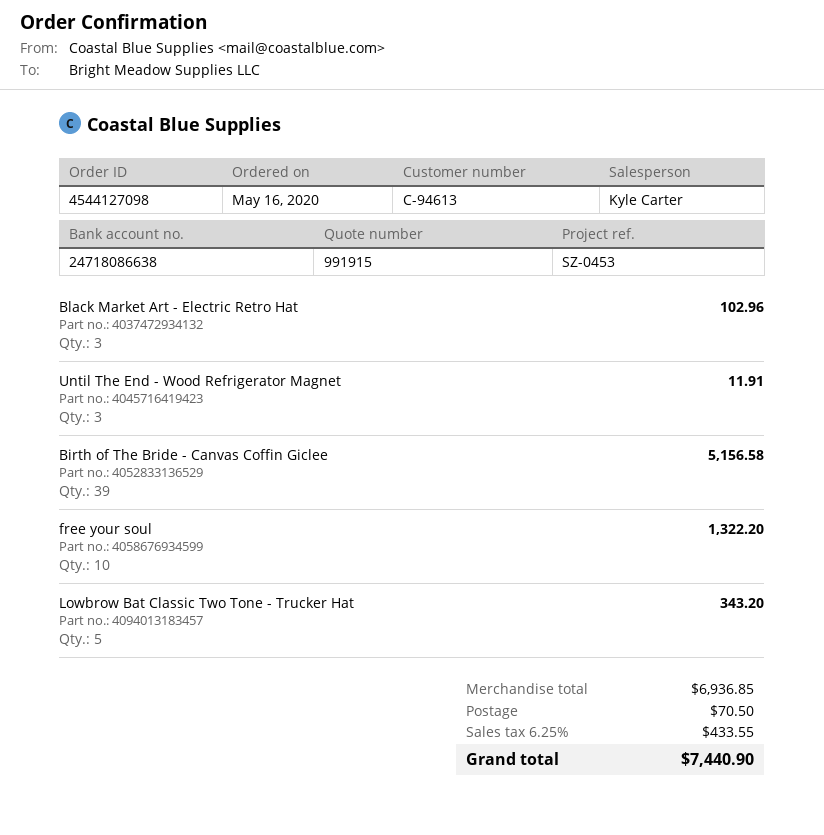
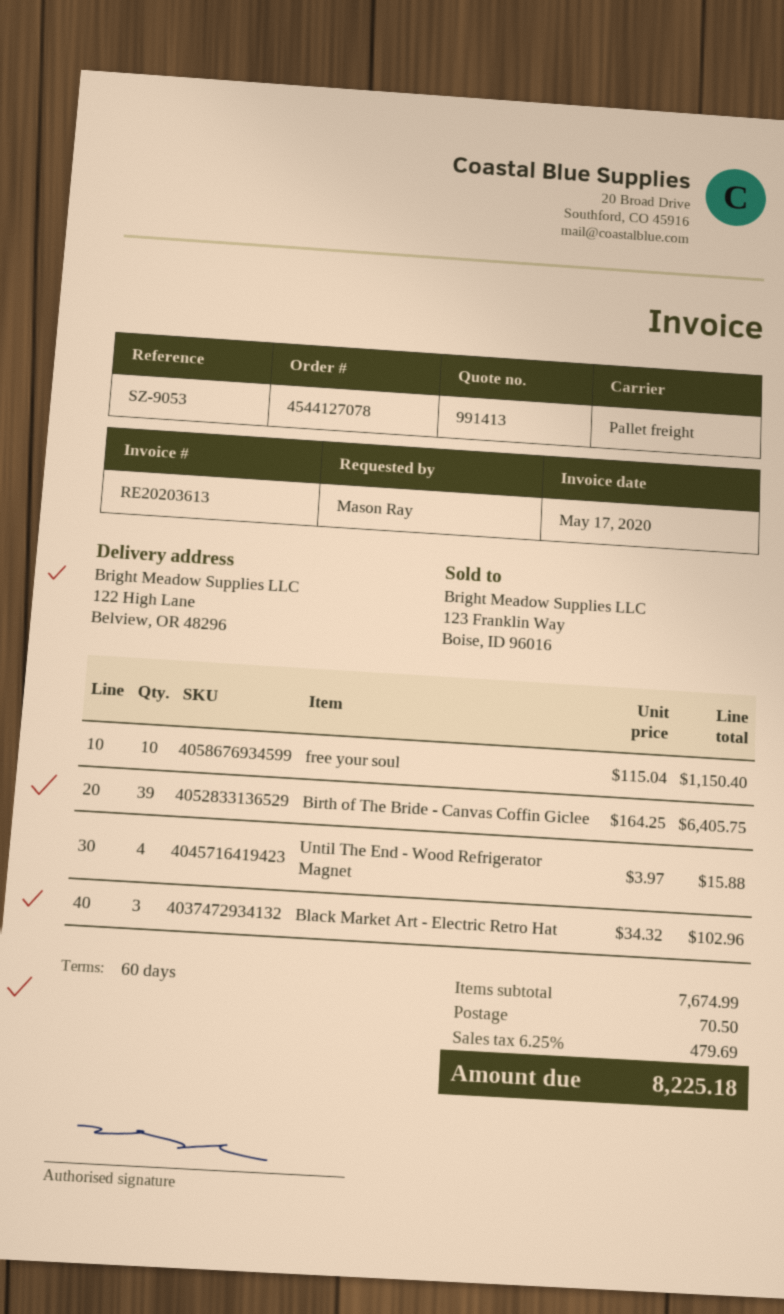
quote number: 991915 -> 991413
order number: 4544127098 -> 4544127078
reference: SZ-0453 -> SZ-9053
Until The End - Wood Refrigerator Magnet: 3 for 11.91 -> 4 for 15.88
Birth of The Bride - Canvas Coffin Giclee: 39 for 5156.58 -> 39 for 6405.75
free your soul: 10 for 1322.20 -> 10 for 1150.40
Lowbrow Bat Classic Two Tone - Trucker Hat: 5 for 343.20 -> none
subtotal: 6936.85 -> 7674.99
tax: 6.25% = 433.55 -> 6.25% = 479.69
total: 7440.90 -> 8225.18

